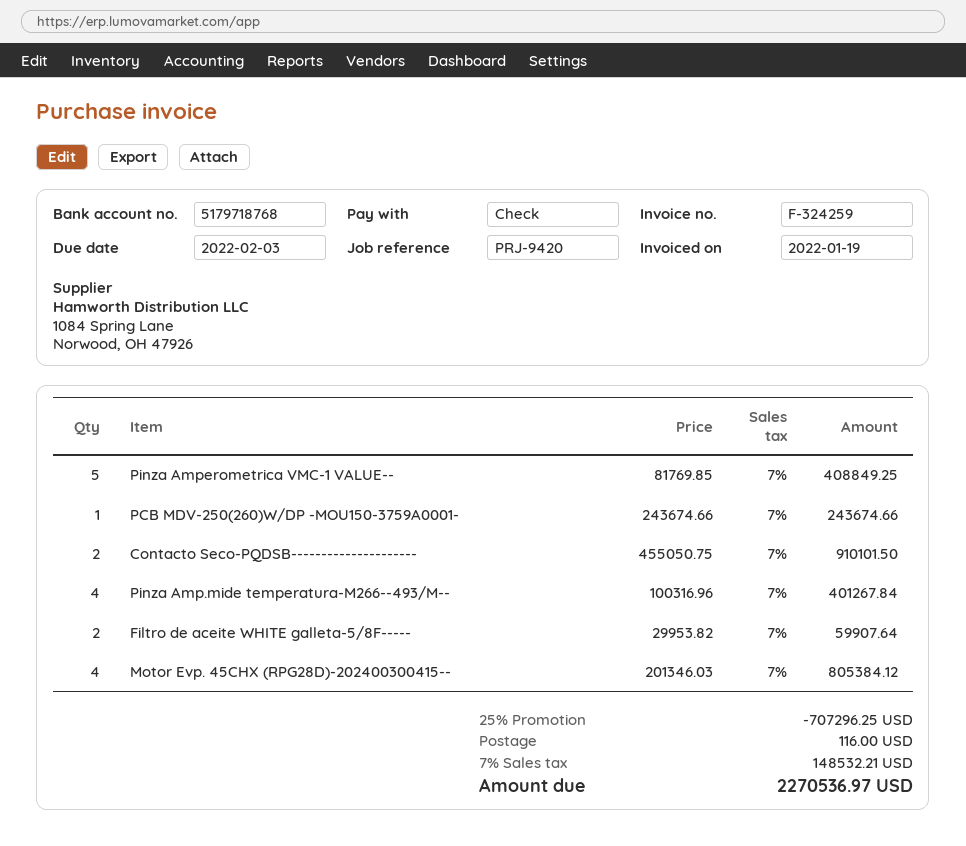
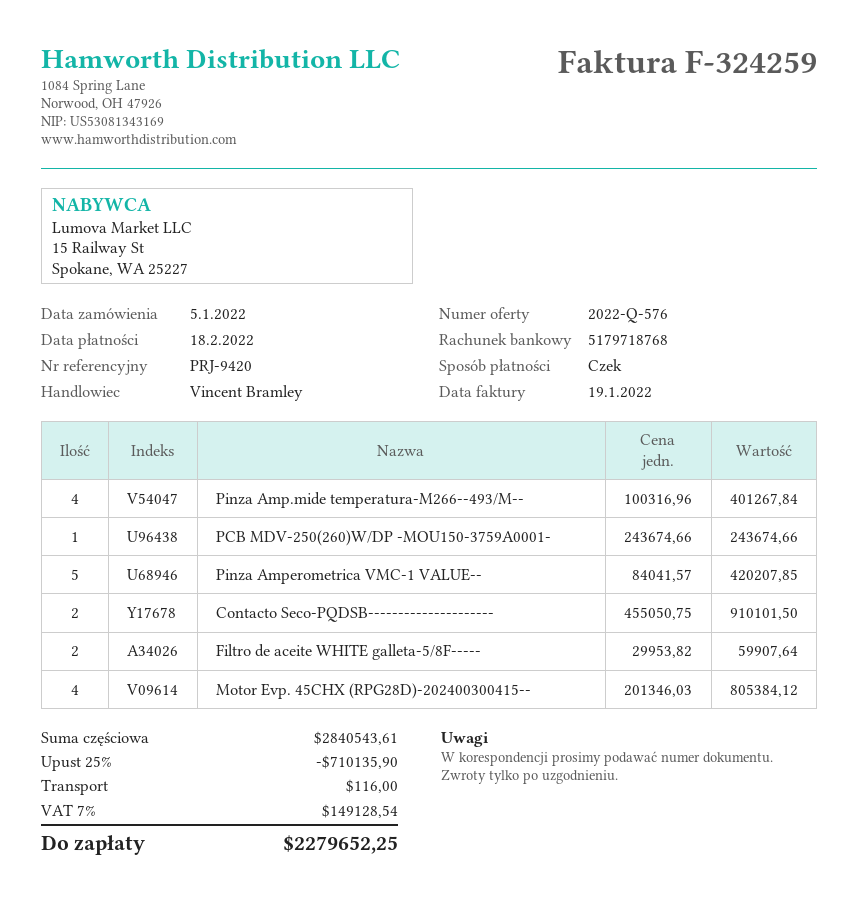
due date: 2022-02-03 -> 2022-02-18
Pinza Amperometrica VMC-1 VALUE--: 5 x 81769.85 = 408849.25 -> 5 x 84041.57 = 420207.85
discount: 25% = 707296.25 -> 25% = 710135.90
tax: 7% = 148532.21 -> 7% = 149128.54
total: 2270536.97 -> 2279652.25

